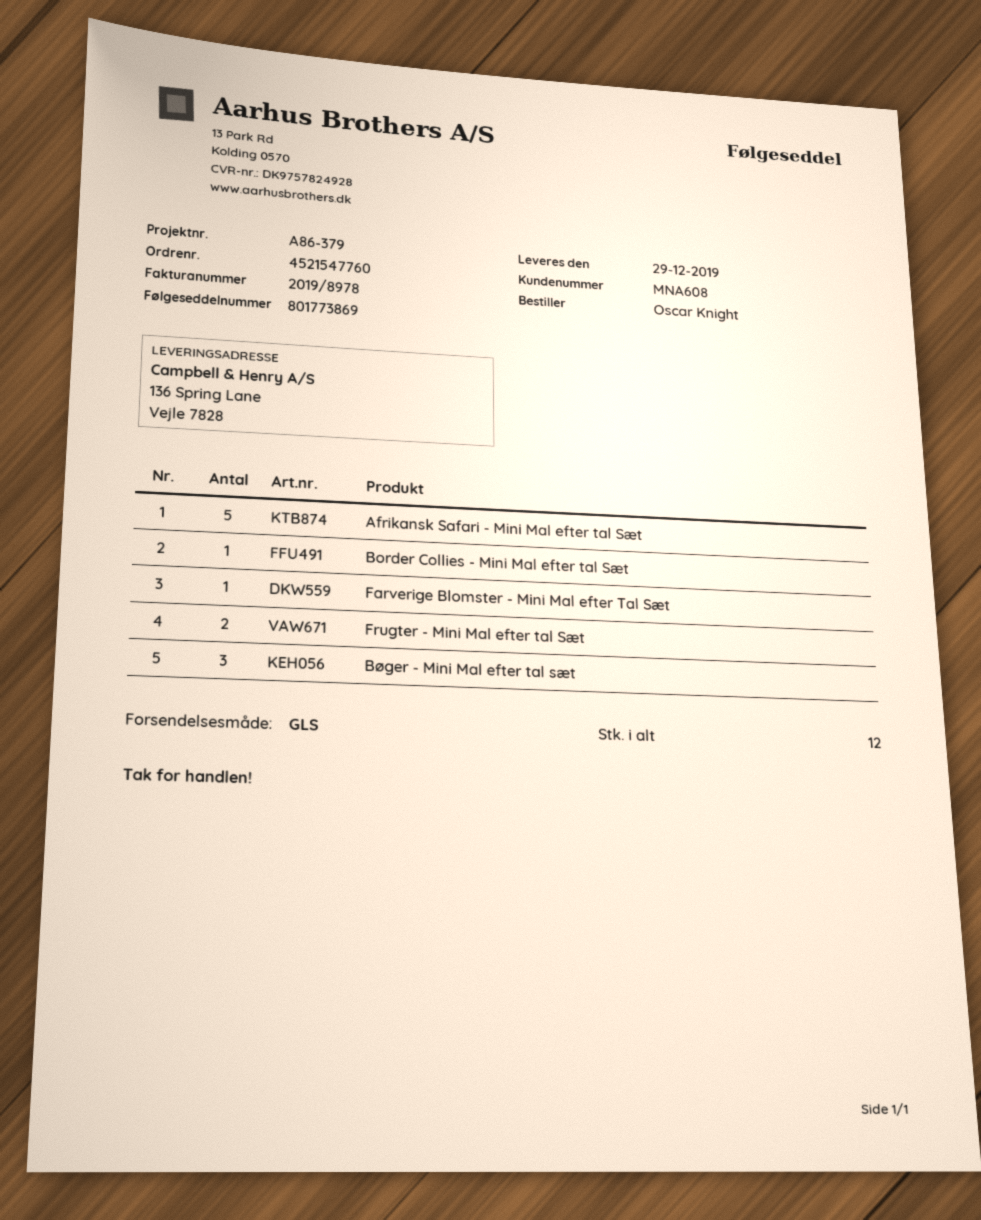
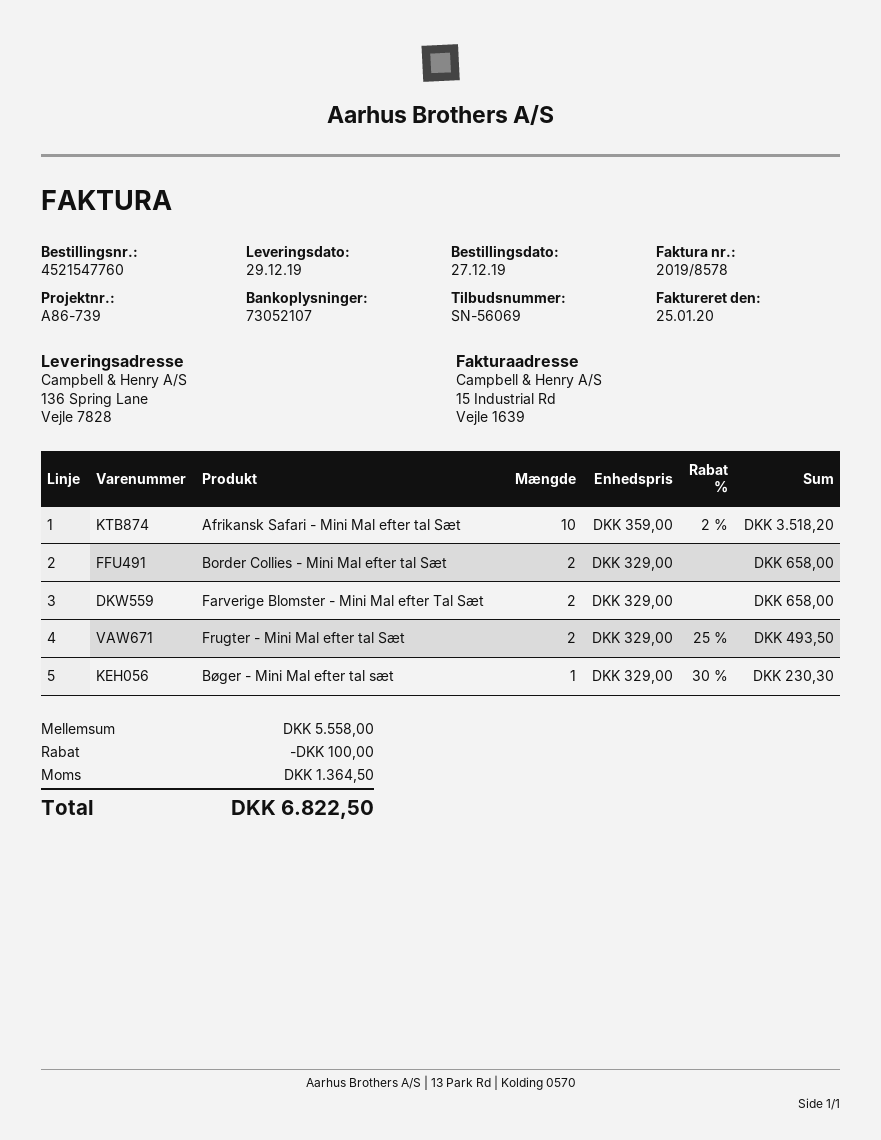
invoice number: 2019/8978 -> 2019/8578
reference: A86-379 -> A86-739
Afrikansk Safari - Mini Mal efter tal Sæt: 5 -> 10
Border Collies - Mini Mal efter tal Sæt: 1 -> 2
Farverige Blomster - Mini Mal efter Tal Sæt: 1 -> 2
Bøger - Mini Mal efter tal sæt: 3 -> 1

